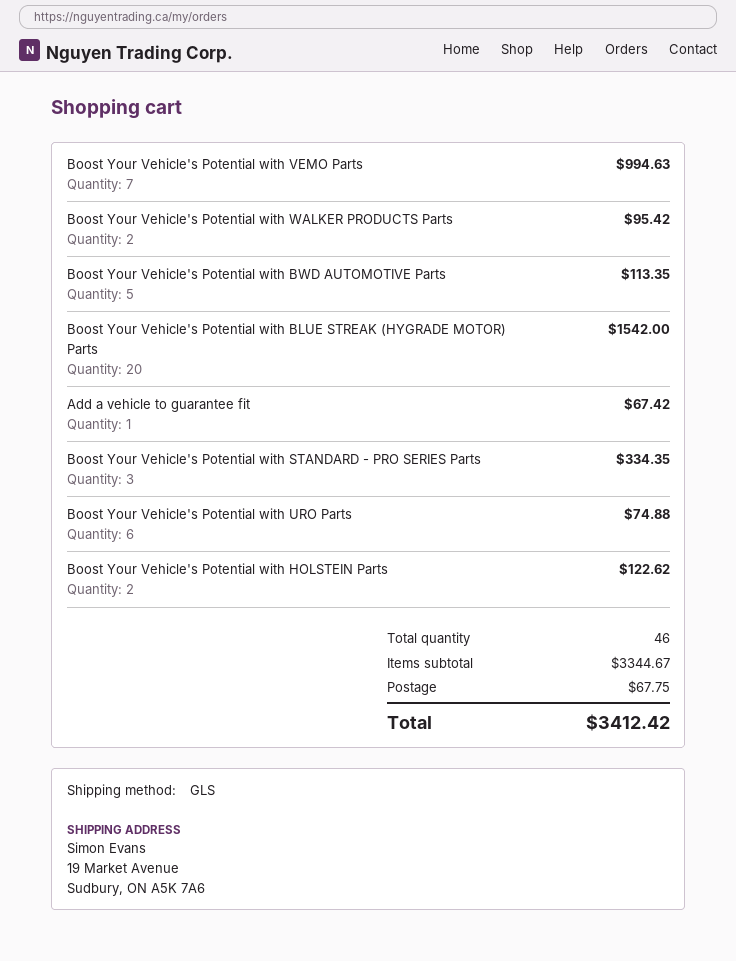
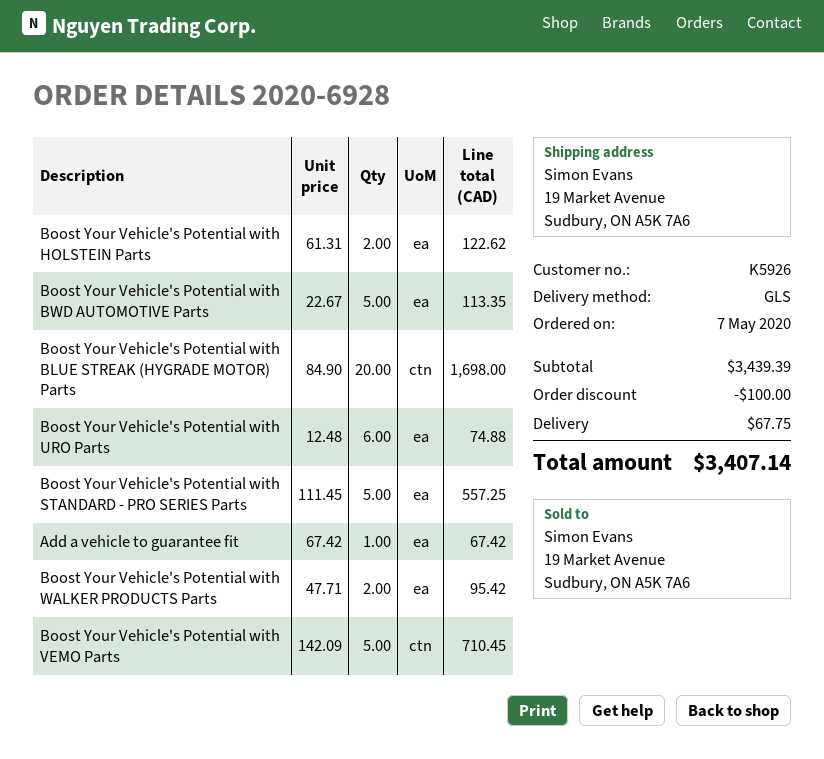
Boost Your Vehicle's Potential with VEMO Parts: 7 for 994.63 -> 5 for 710.45
Boost Your Vehicle's Potential with BLUE STREAK (HYGRADE MOTOR) Parts: 20 for 1542.00 -> 20 for 1698.00
Boost Your Vehicle's Potential with STANDARD - PRO SERIES Parts: 3 for 334.35 -> 5 for 557.25
subtotal: 3344.67 -> 3439.39
discount: none -> 100.00
total: 3412.42 -> 3407.14

